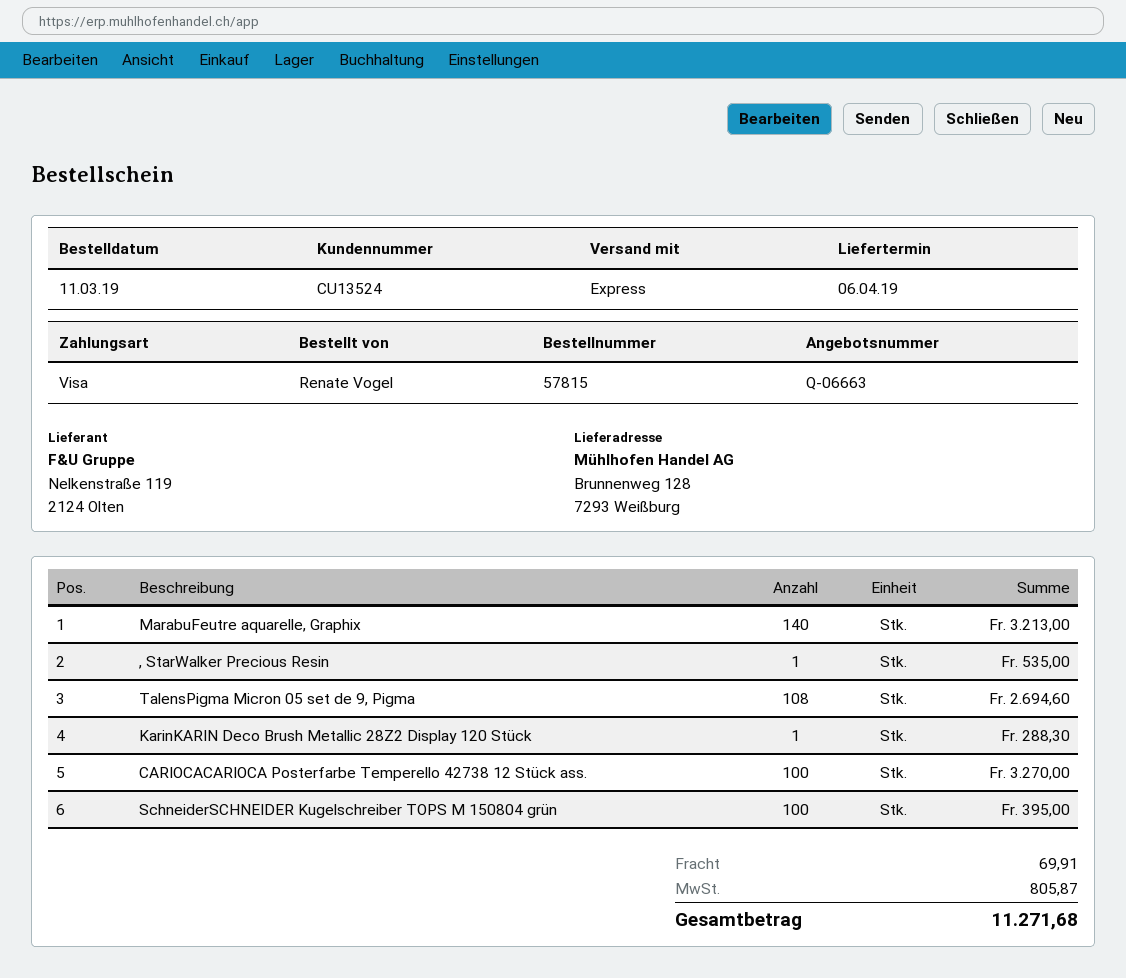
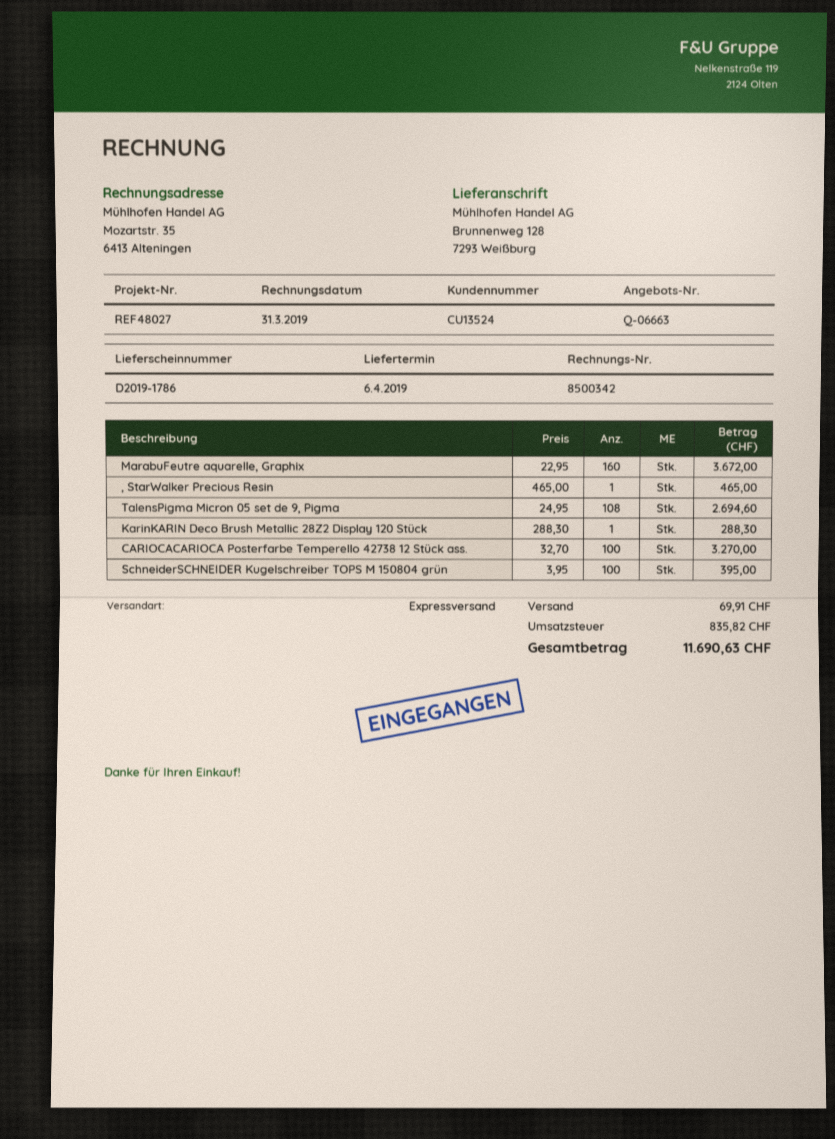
MarabuFeutre aquarelle, Graphix: 140 for 3213.00 -> 160 for 3672.00
, StarWalker Precious Resin: 1 for 535.00 -> 1 for 465.00
tax: 805.87 -> 835.82
total: 11271.68 -> 11690.63

